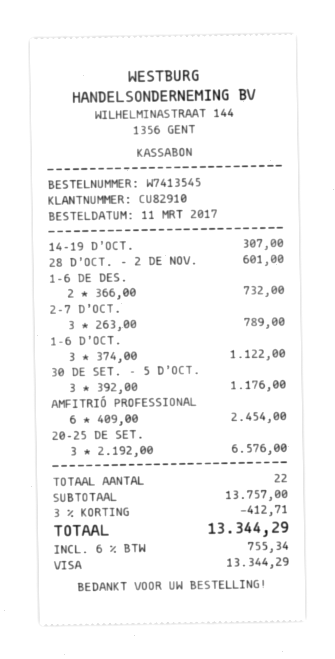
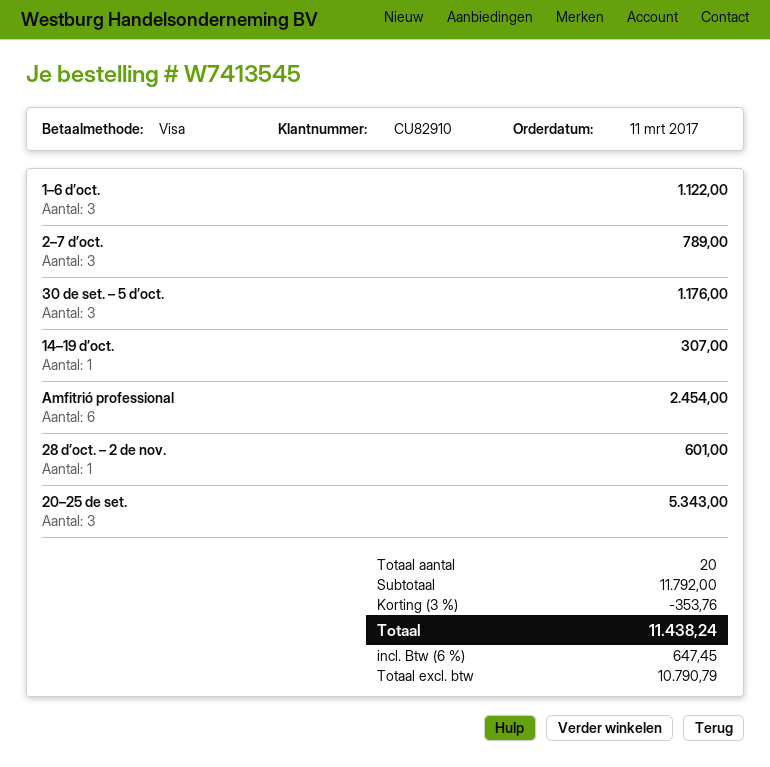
1–6 DE DES.: 2 for 732.00 -> none
20–25 DE SET.: 3 for 6576.00 -> 3 for 5343.00
total quantity: 22 -> 20
subtotal: 13757.00 -> 11792.00
discount: 3% = 412.71 -> 3% = 353.76
tax: 6% = 755.34 -> 6% = 647.45
total: 13344.29 -> 11438.24

